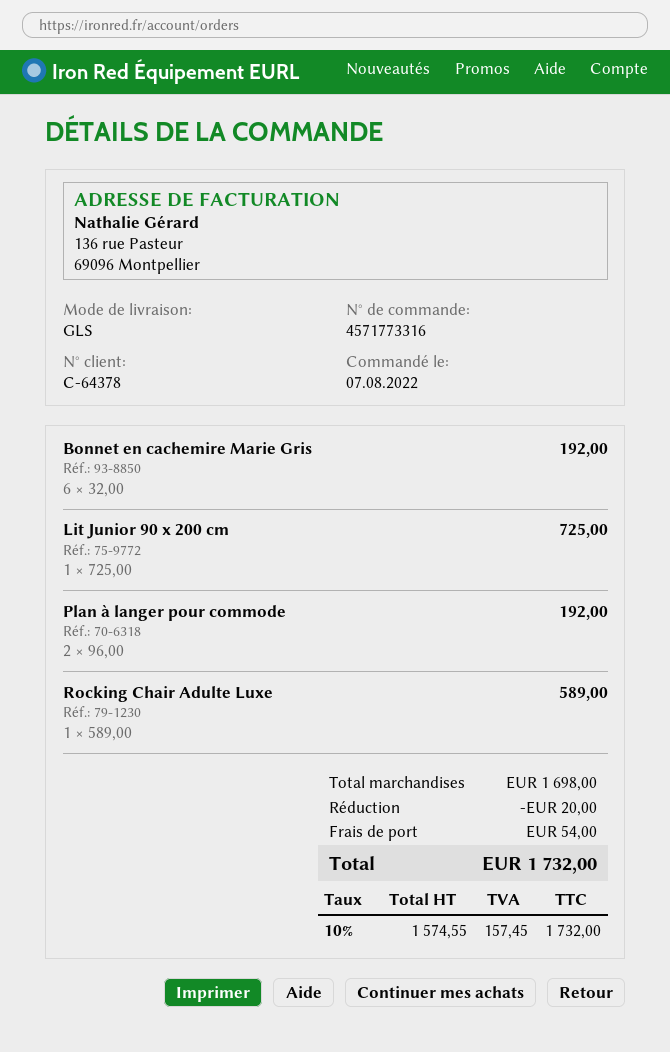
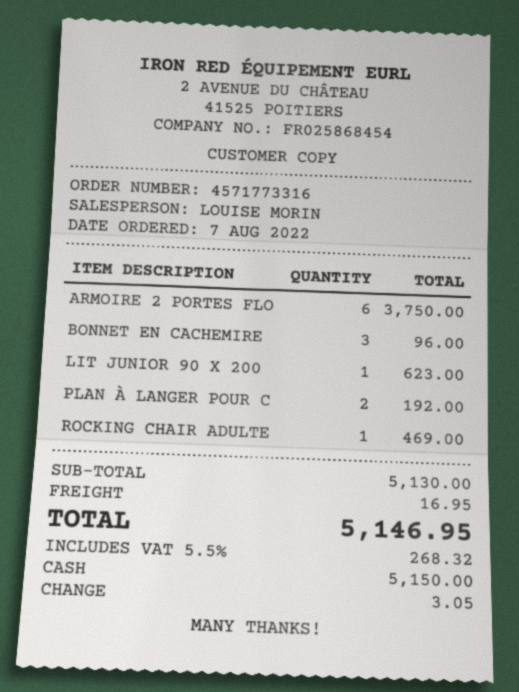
Bonnet en cachemire Marie Gris: 6 for 192.00 -> 3 for 96.00
Lit Junior 90 x 200 cm: 1 for 725.00 -> 1 for 623.00
Rocking Chair Adulte Luxe: 1 for 589.00 -> 1 for 469.00
ARMOIRE 2 PORTES FLO: none -> 6 for 3750.00
subtotal: 1698.00 -> 5130.00
discount: 20.00 -> none
shipping: 54.00 -> 16.95
tax: 10% = 157.45 -> 5.5% = 268.32
total: 1732.00 -> 5146.95

